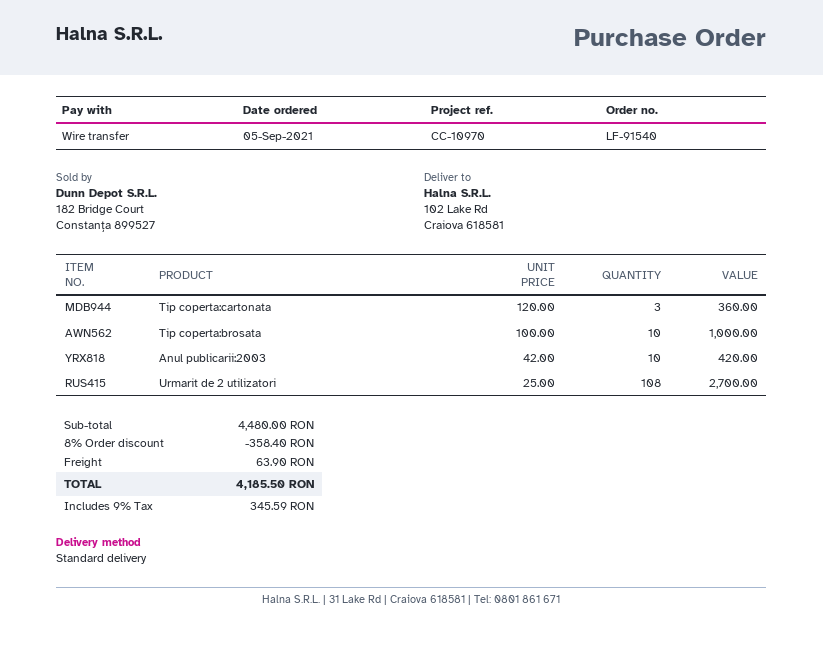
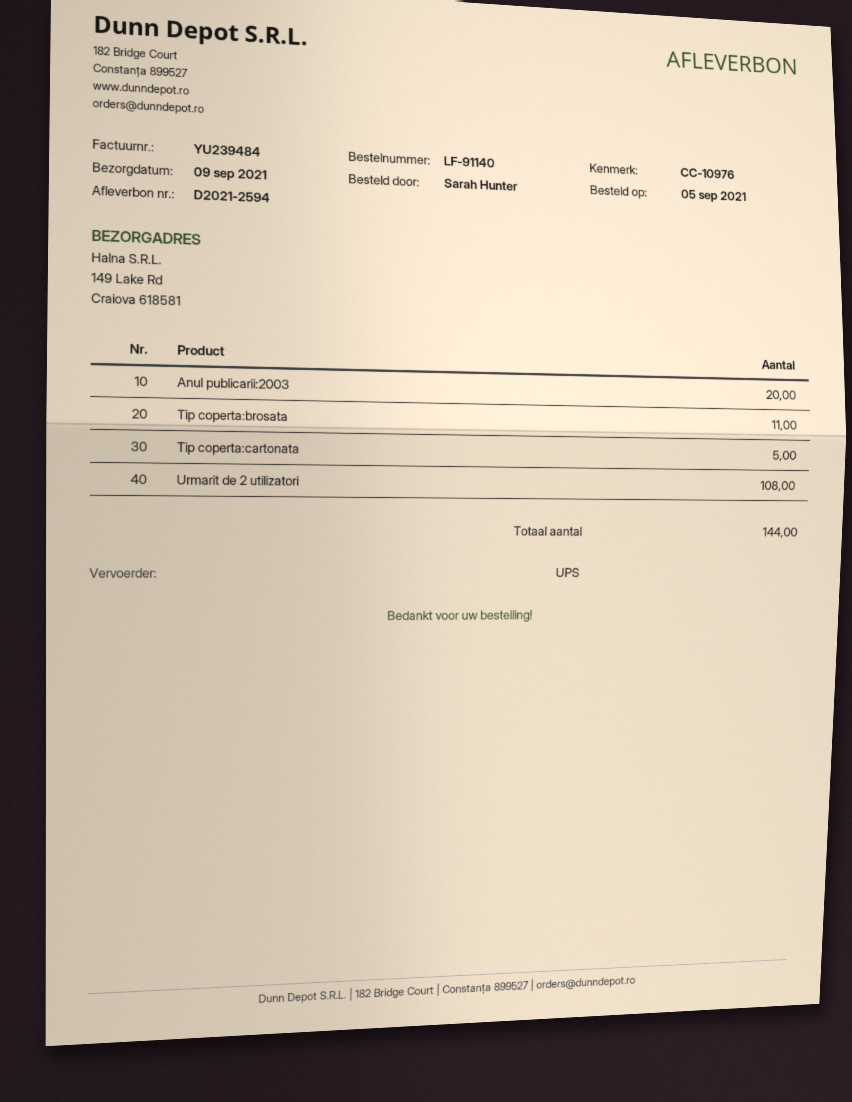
order number: LF-91540 -> LF-91140
reference: CC-10970 -> CC-10976
shipping method: standard -> UPS
ship to: 102 Lake Rd, Craiova 618581 -> 149 Lake Rd, Craiova 618581
Tip coperta:cartonata: 3 -> 5
Tip coperta:brosata: 10 -> 11
Anul publicarii:2003: 10 -> 20

